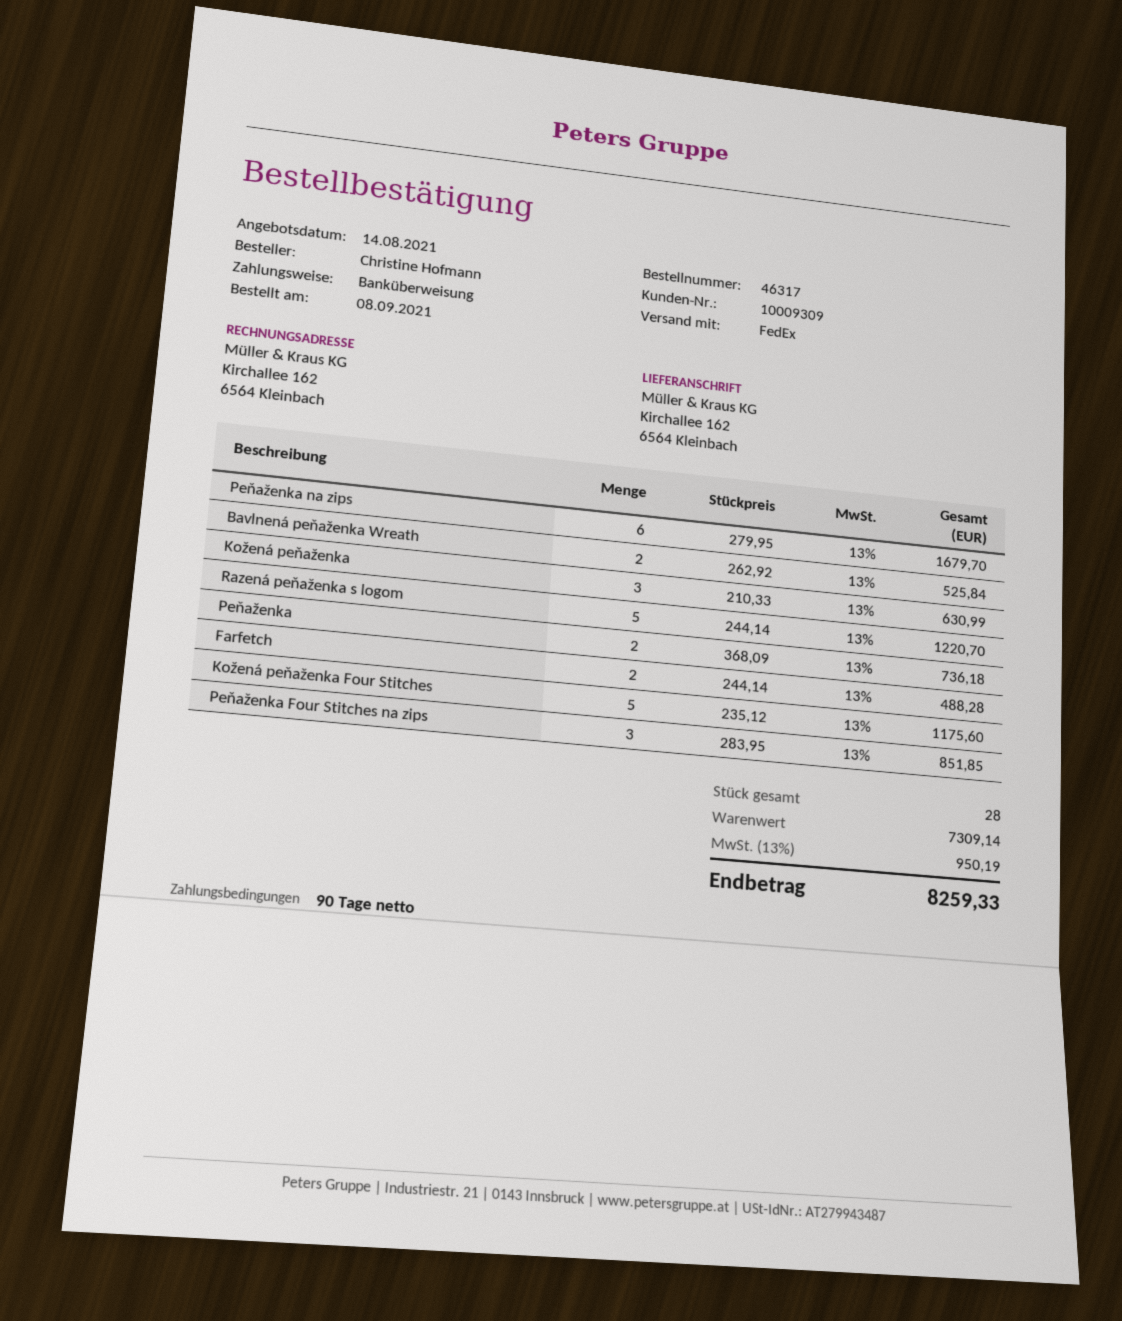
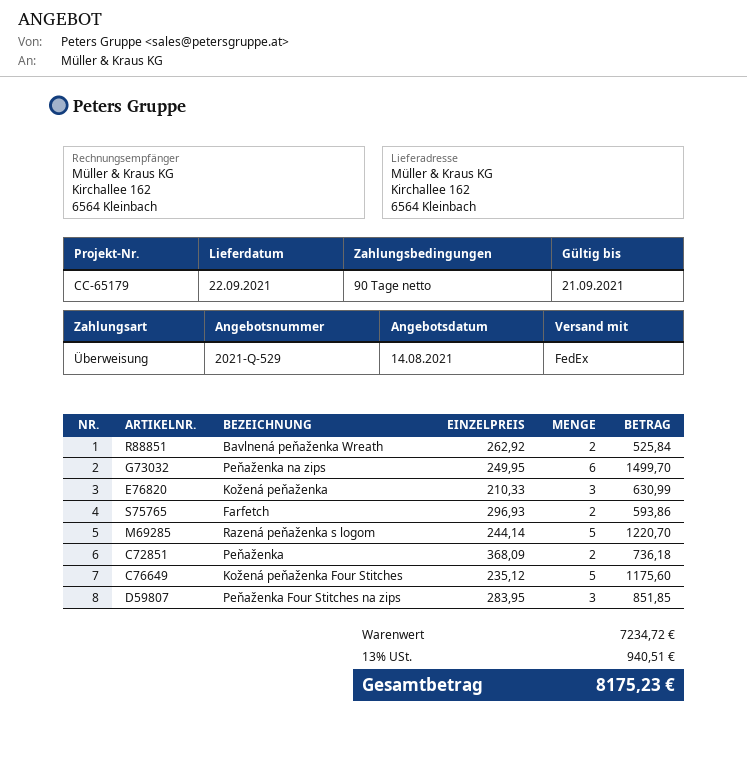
Peňaženka na zips: 6 x 279.95 = 1679.70 -> 6 x 249.95 = 1499.70
Farfetch: 2 x 244.14 = 488.28 -> 2 x 296.93 = 593.86
subtotal: 7309.14 -> 7234.72
tax: 13% = 950.19 -> 13% = 940.51
total: 8259.33 -> 8175.23

